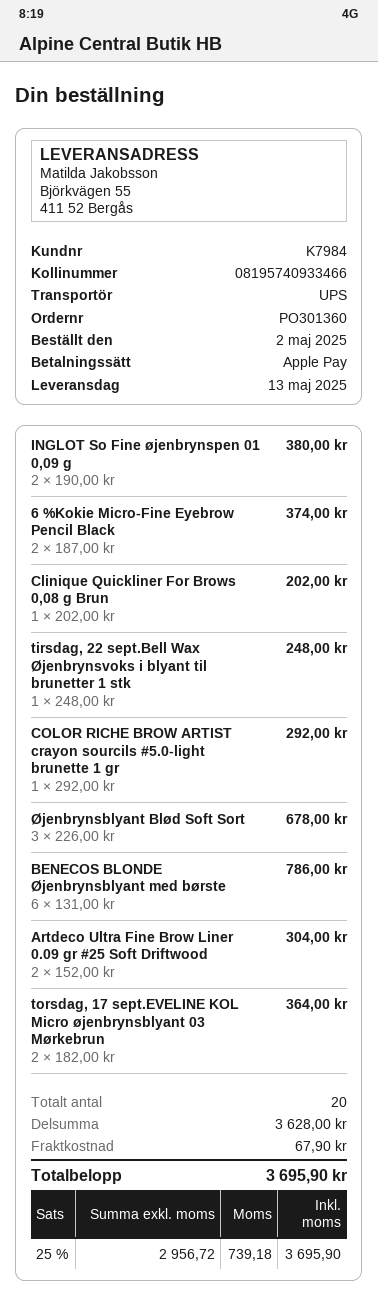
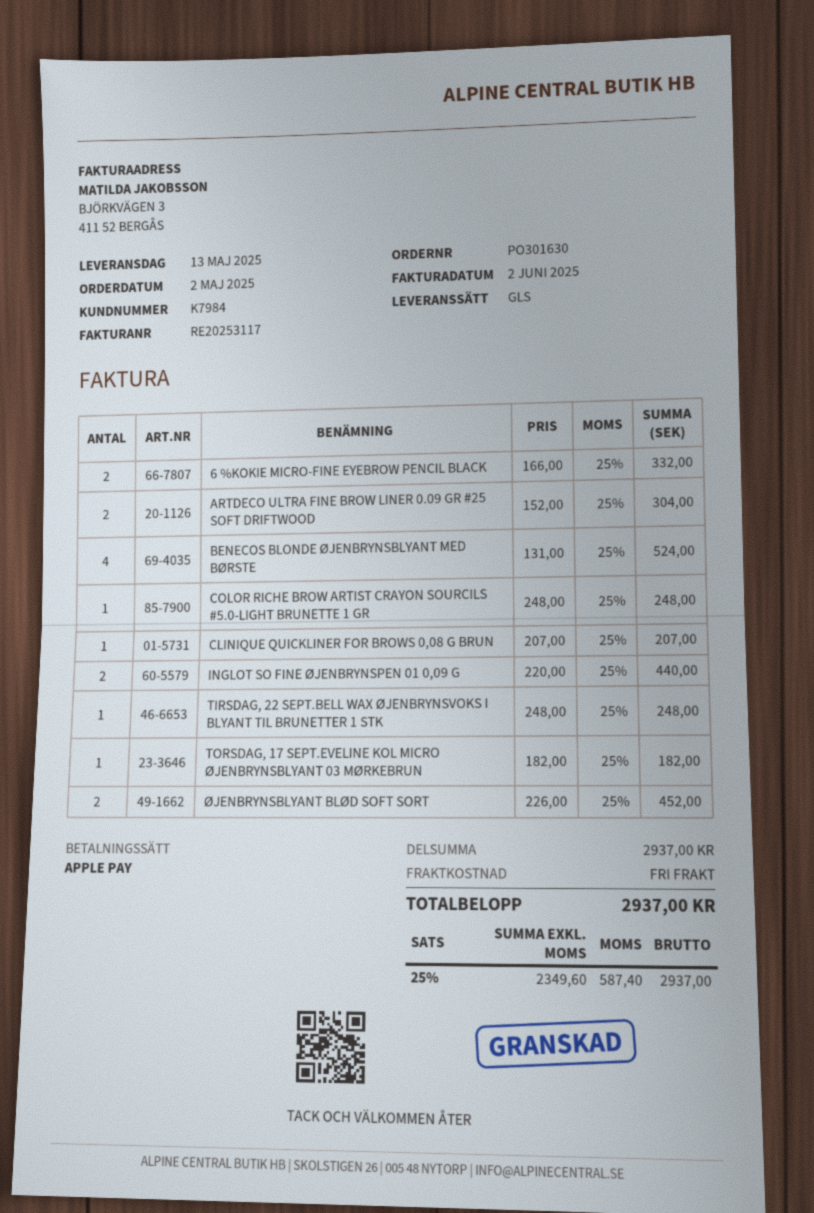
order number: PO301360 -> PO301630
shipping method: UPS -> GLS
INGLOT So Fine øjenbrynspen 01 0,09 g: 2 x 190.00 = 380.00 -> 2 x 220.00 = 440.00
6 %Kokie Micro-Fine Eyebrow Pencil Black: 2 x 187.00 = 374.00 -> 2 x 166.00 = 332.00
Clinique Quickliner For Brows 0,08 g Brun: 1 x 202.00 = 202.00 -> 1 x 207.00 = 207.00
COLOR RICHE BROW ARTIST crayon sourcils #5.0-light brunette 1 gr: 1 x 292.00 = 292.00 -> 1 x 248.00 = 248.00
Øjenbrynsblyant Blød Soft Sort: 3 x 226.00 = 678.00 -> 2 x 226.00 = 452.00
BENECOS BLONDE Øjenbrynsblyant med børste: 6 x 131.00 = 786.00 -> 4 x 131.00 = 524.00
torsdag, 17 sept.EVELINE KOL Micro øjenbrynsblyant 03 Mørkebrun: 2 x 182.00 = 364.00 -> 1 x 182.00 = 182.00
subtotal: 3628.00 -> 2937.00
shipping: 67.90 -> 0.00
net: 2956.72 -> 2349.60
tax: 25% = 739.18 -> 25% = 587.40
total: 3695.90 -> 2937.00

